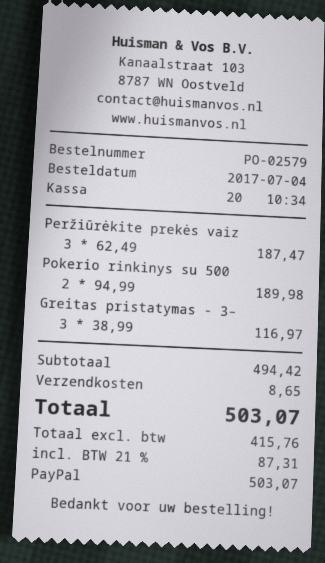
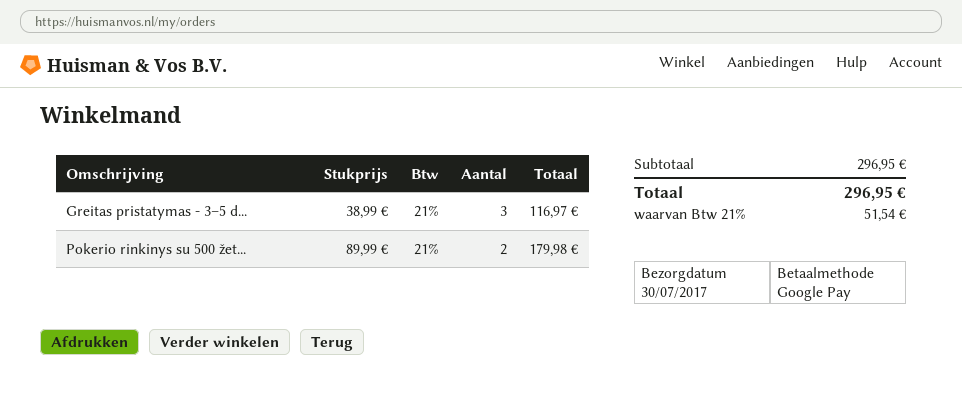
payment method: PayPal -> Google Pay
Peržiūrėkite prekės vaiz: 3 x 62.49 = 187.47 -> none
Pokerio rinkinys su 500: 2 x 94.99 = 189.98 -> 2 x 89.99 = 179.98
subtotal: 494.42 -> 296.95
shipping: 8.65 -> none
tax: 21% = 87.31 -> 21% = 51.54
total: 503.07 -> 296.95

